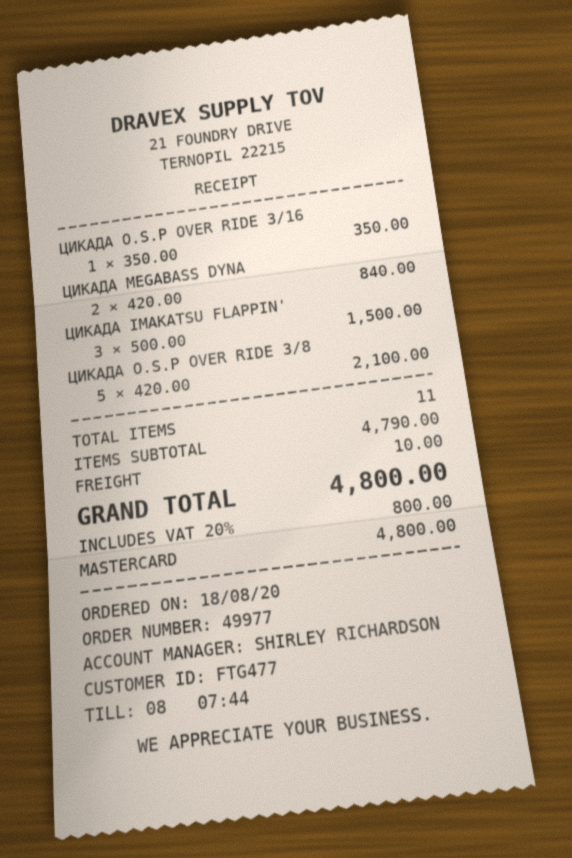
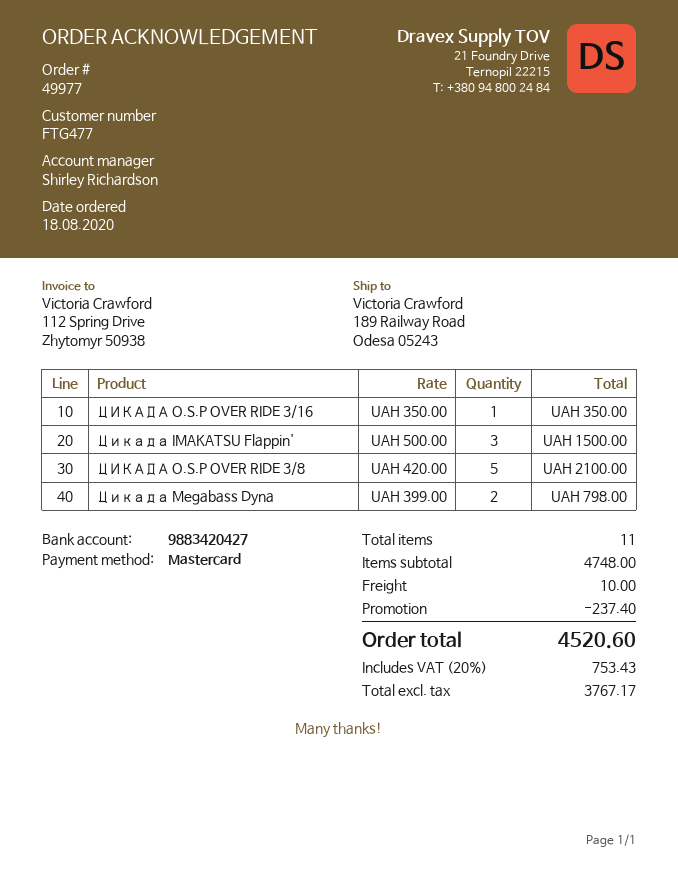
ЦИКАДА MEGABASS DYNA: 2 x 420.00 = 840.00 -> 2 x 399.00 = 798.00
subtotal: 4790.00 -> 4748.00
discount: none -> 237.40
tax: 20% = 800.00 -> 20% = 753.43
total: 4800.00 -> 4520.60

